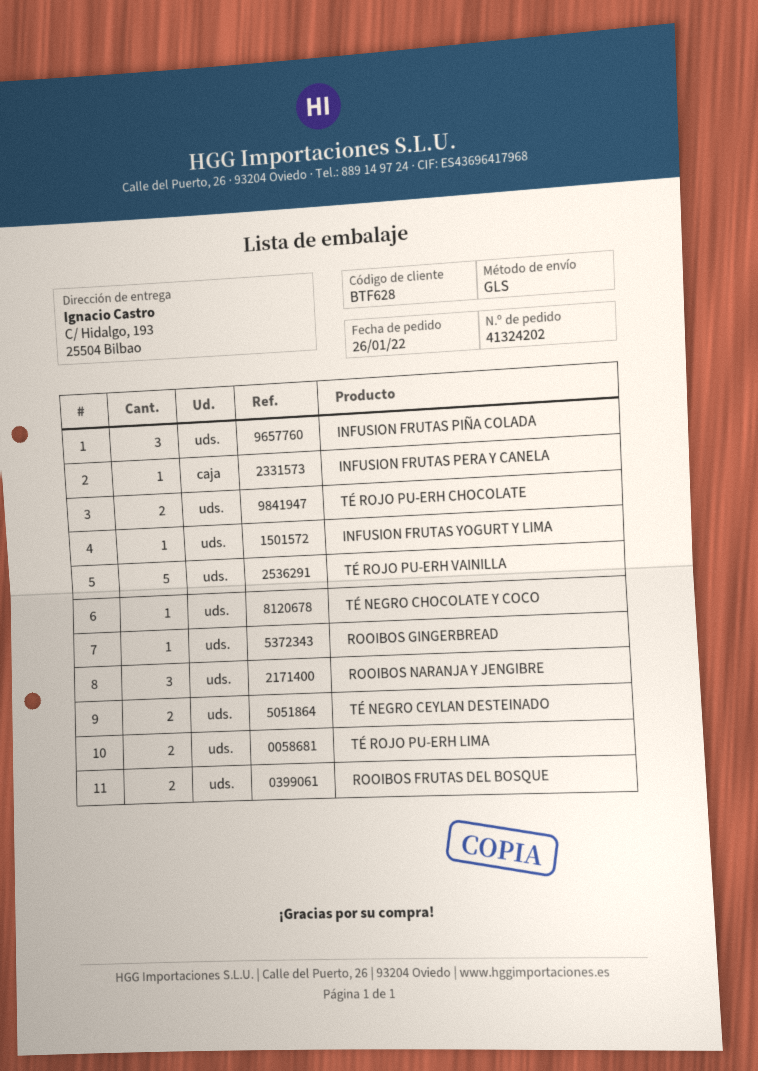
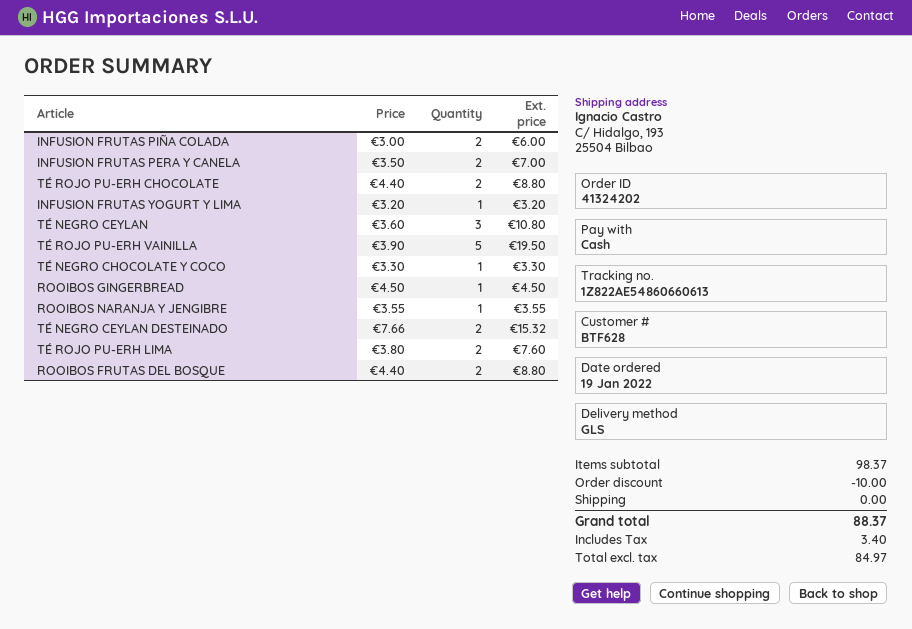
order date: 2022-01-26 -> 2022-01-19
INFUSION FRUTAS PIÑA COLADA: 3 -> 2
INFUSION FRUTAS PERA Y CANELA: 1 -> 2
ROOIBOS NARANJA Y JENGIBRE: 3 -> 1
TÉ NEGRO CEYLAN: none -> 3

